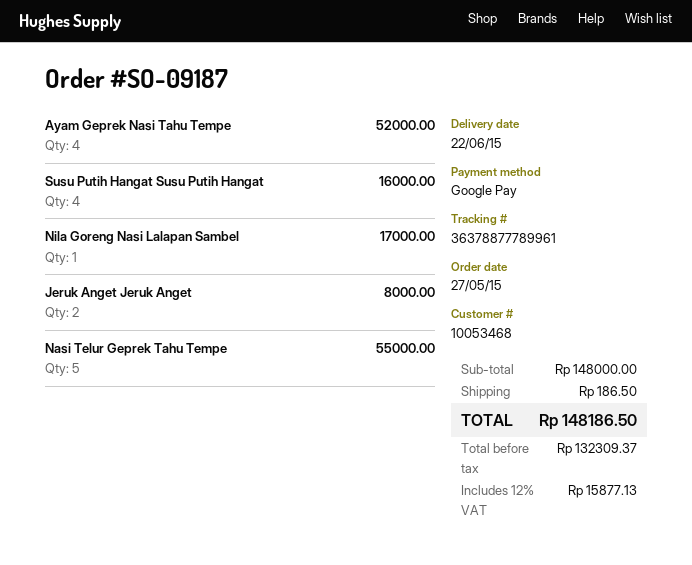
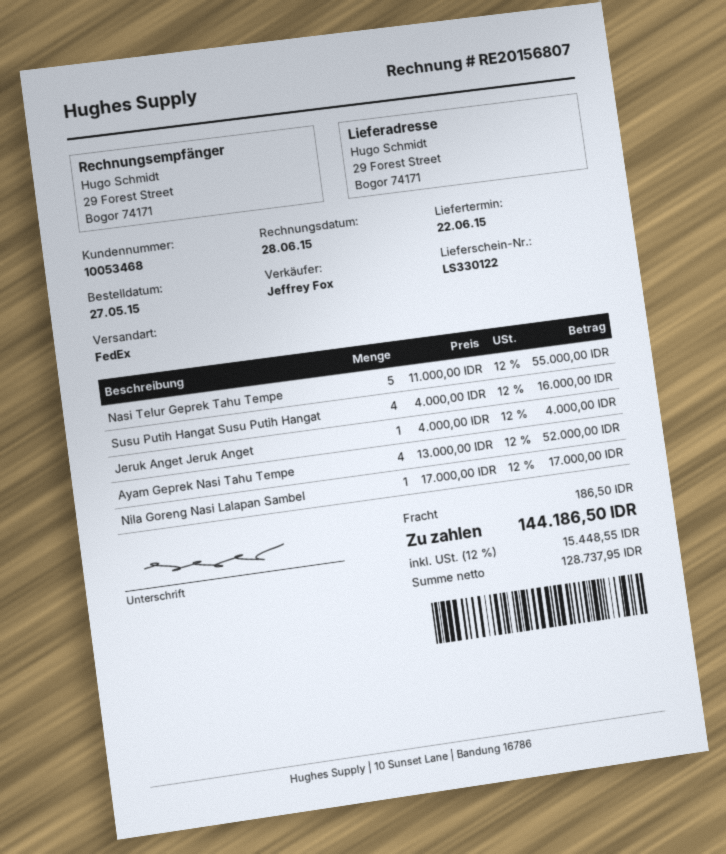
Jeruk Anget Jeruk Anget: 2 for 8000.00 -> 1 for 4000.00
net: 132309.37 -> 128737.95
tax: 12% = 15877.13 -> 12% = 15448.55
total: 148186.50 -> 144186.50

